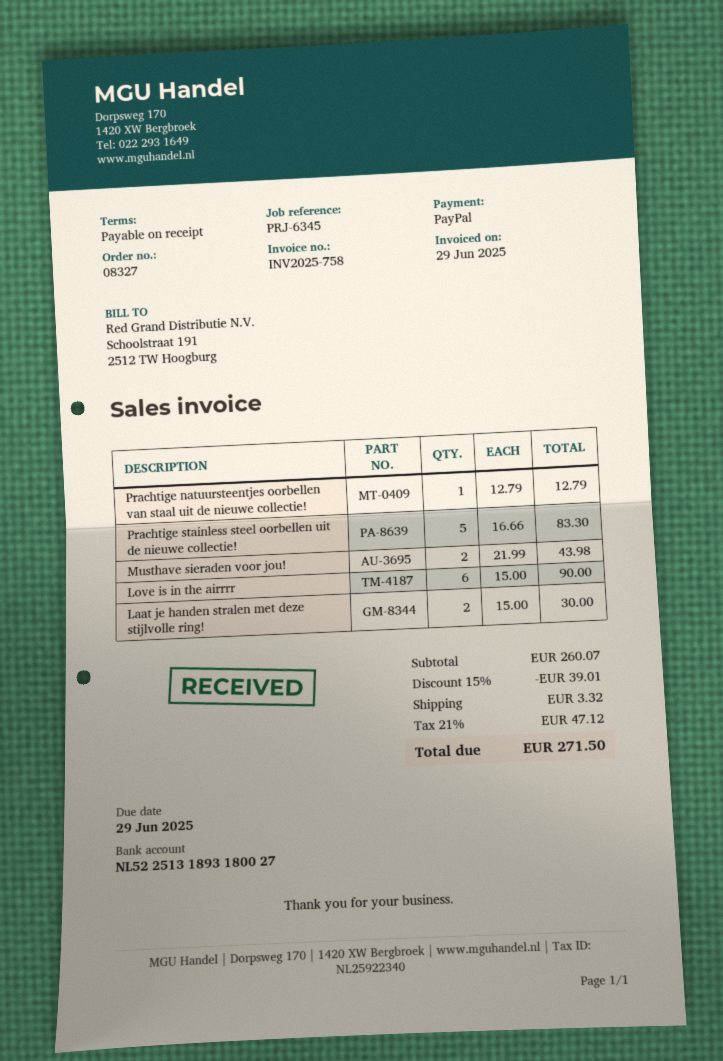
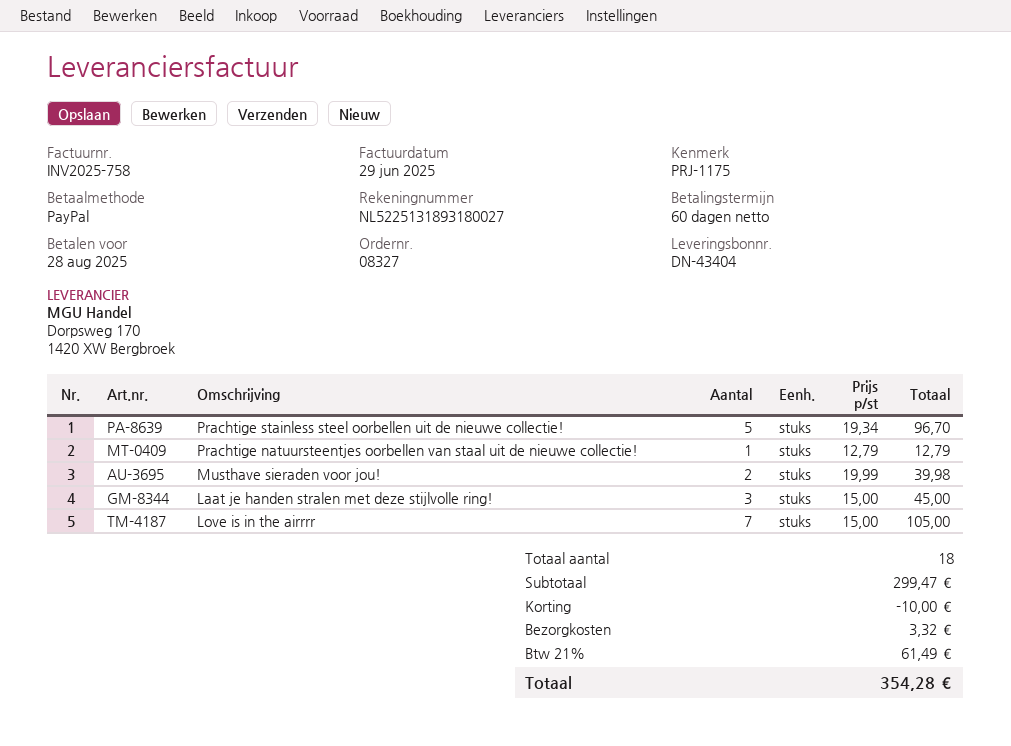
payment terms: on receipt -> 60 days
due date: 2025-06-29 -> 2025-08-28
reference: PRJ-6345 -> PRJ-1175
Prachtige stainless steel oorbellen uit de nieuwe collectie!: 5 x 16.66 = 83.30 -> 5 x 19.34 = 96.70
Musthave sieraden voor jou!: 2 x 21.99 = 43.98 -> 2 x 19.99 = 39.98
Love is in the airrrr: 6 x 15.00 = 90.00 -> 7 x 15.00 = 105.00
Laat je handen stralen met deze stijlvolle ring!: 2 x 15.00 = 30.00 -> 3 x 15.00 = 45.00
subtotal: 260.07 -> 299.47
discount: 39.01 -> 10.00
tax: 21% = 47.12 -> 21% = 61.49
total: 271.50 -> 354.28

